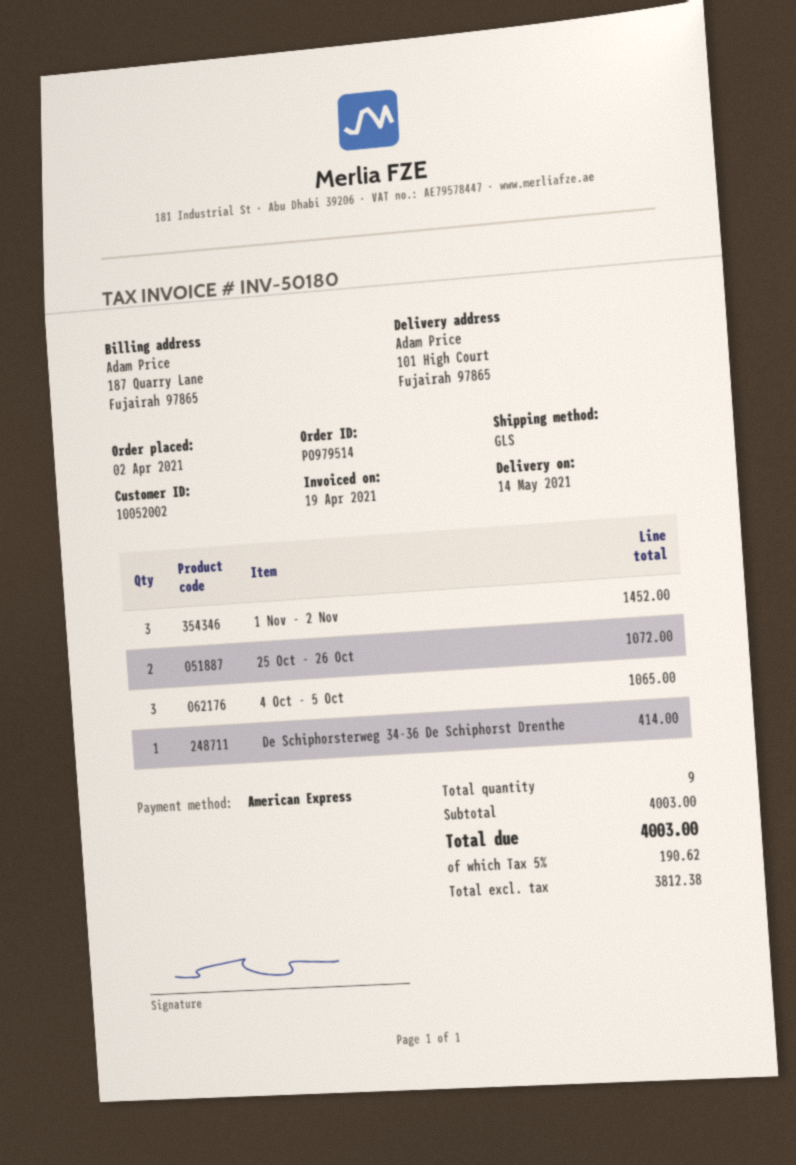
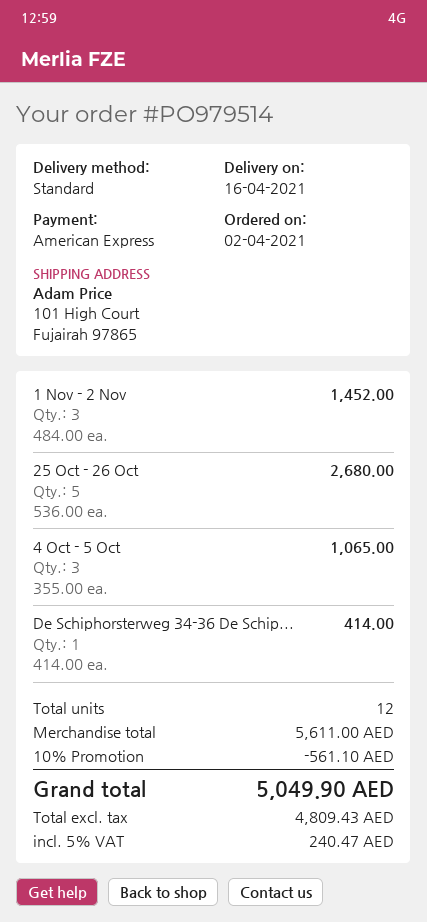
delivery date: 2021-05-14 -> 2021-04-16
shipping method: GLS -> standard
25 Oct - 26 Oct: 2 for 1072.00 -> 5 for 2680.00
total quantity: 9 -> 12
subtotal: 4003.00 -> 5611.00
discount: none -> 10% = 561.10
net: 3812.38 -> 4809.43
tax: 5% = 190.62 -> 5% = 240.47
total: 4003.00 -> 5049.90

